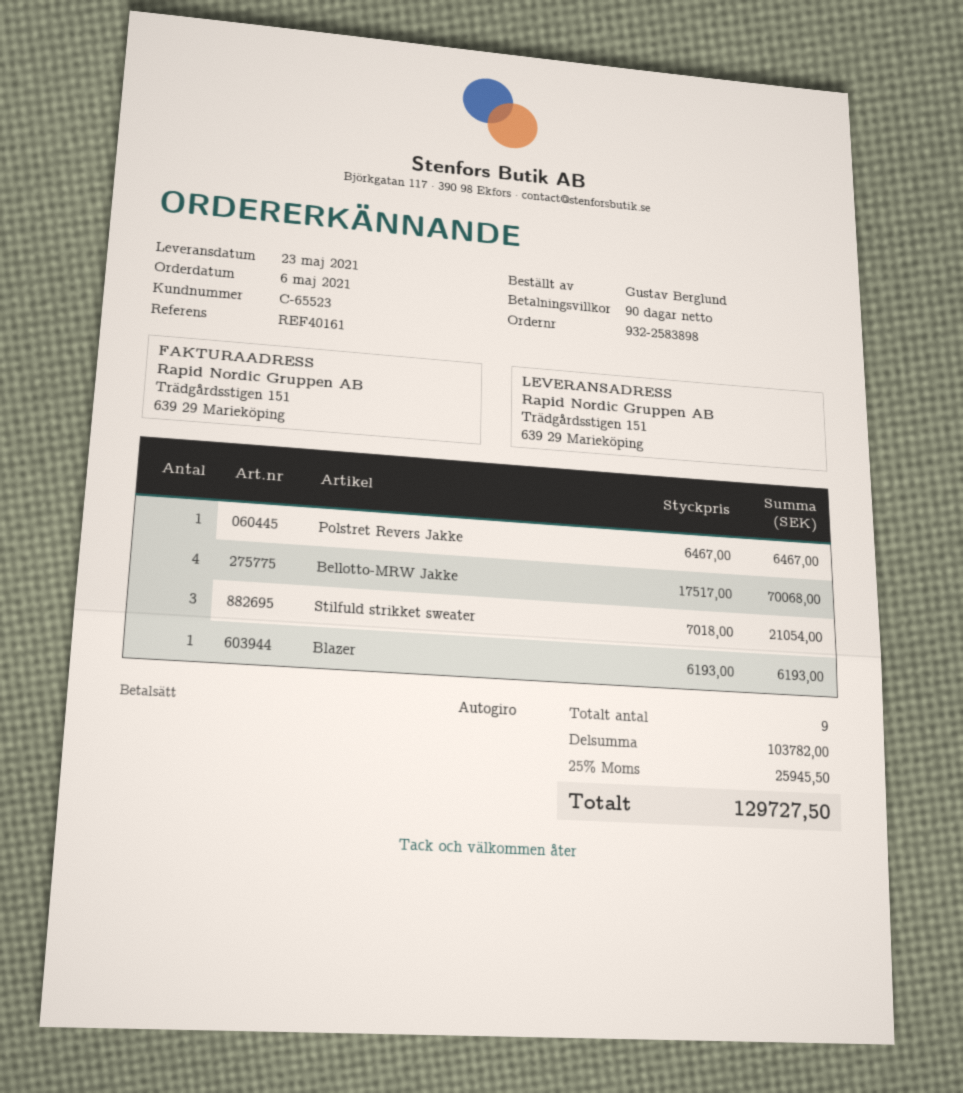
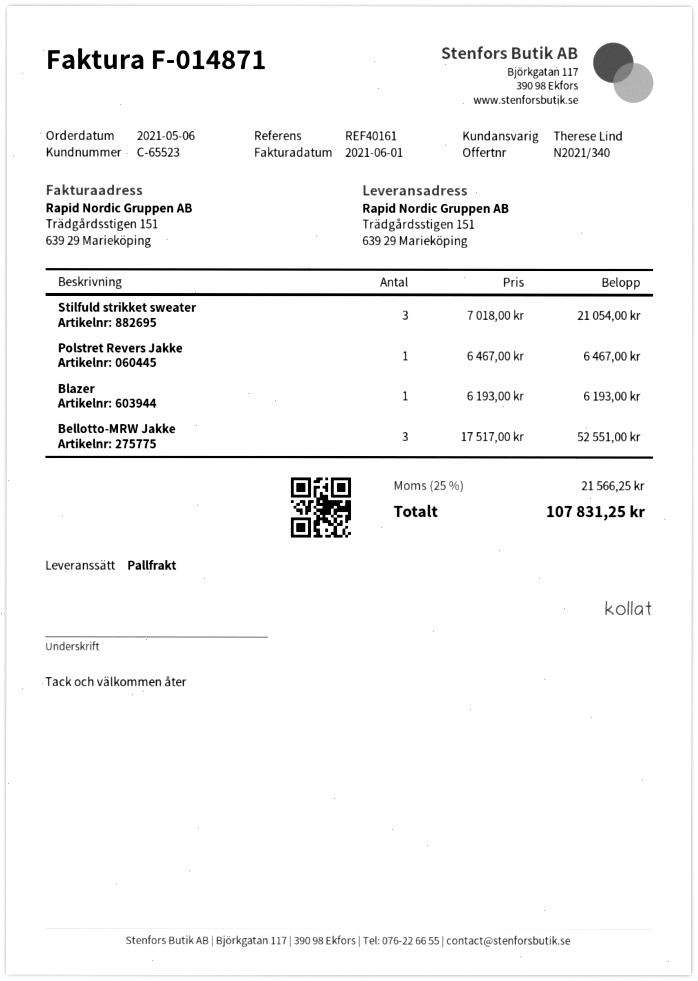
Bellotto-MRW Jakke: 4 x 17517.00 = 70068.00 -> 3 x 17517.00 = 52551.00
tax: 25% = 25945.50 -> 25% = 21566.25
total: 129727.50 -> 107831.25

